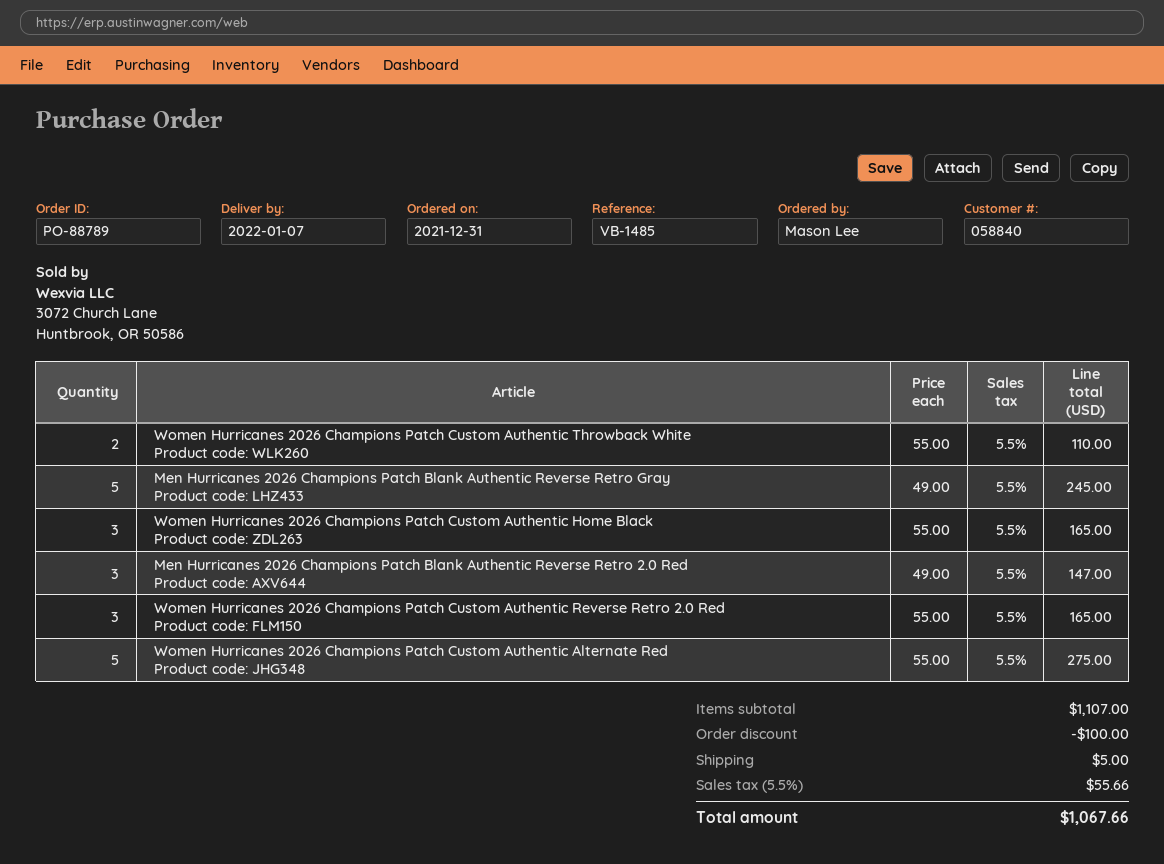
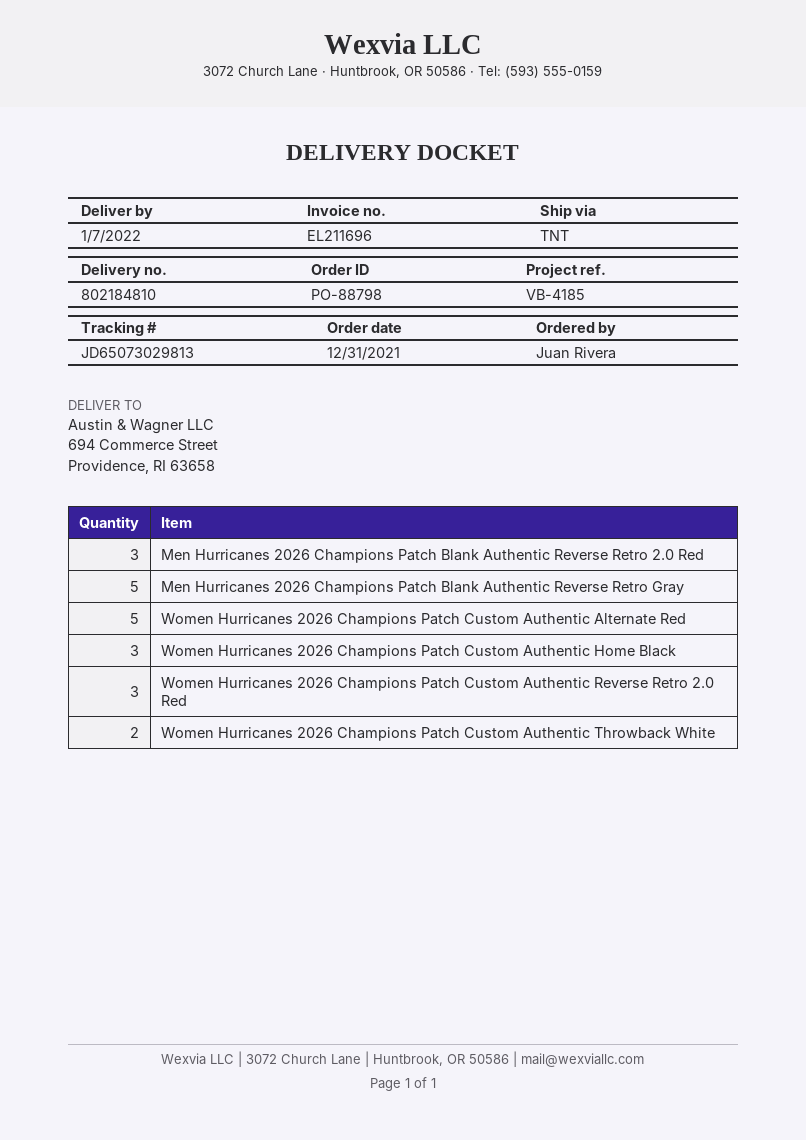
order number: PO-88789 -> PO-88798
reference: VB-1485 -> VB-4185
ordered by: Mason Lee -> Juan Rivera

